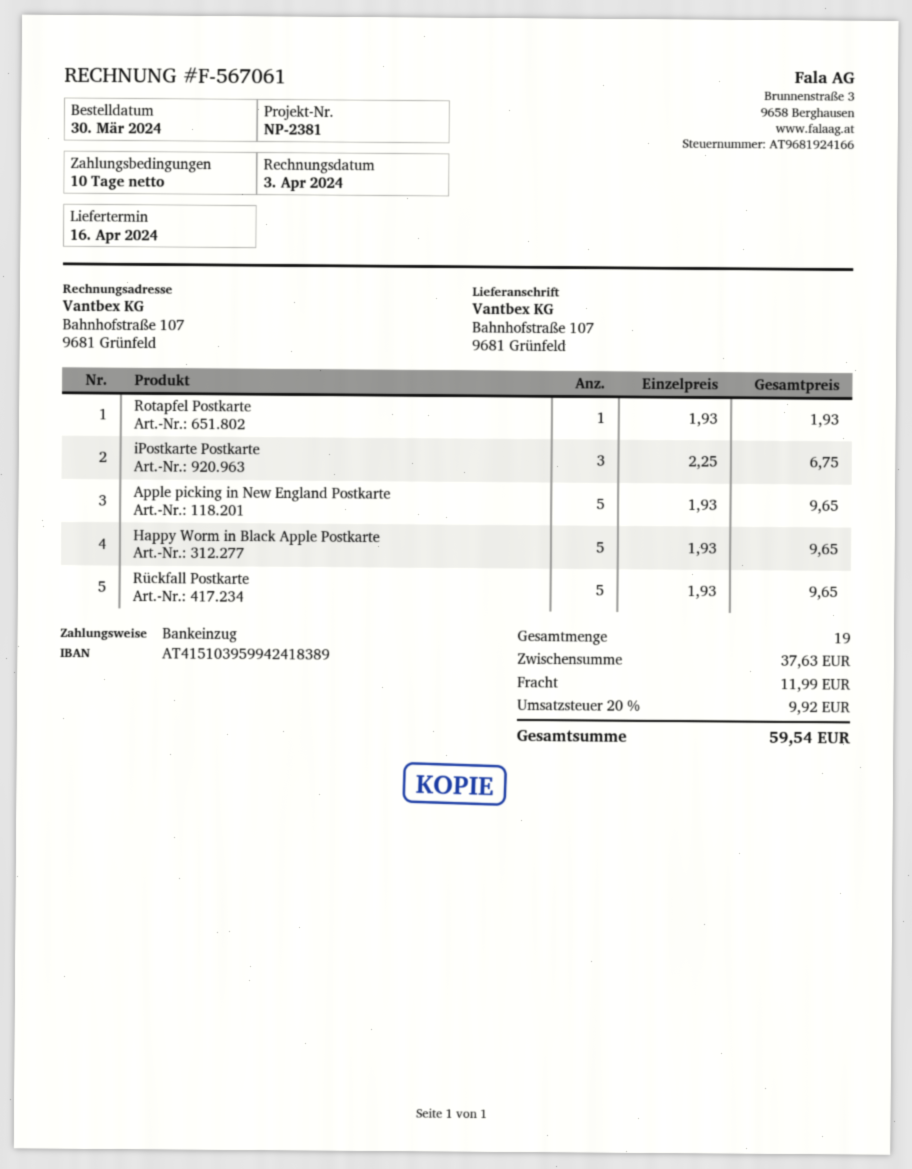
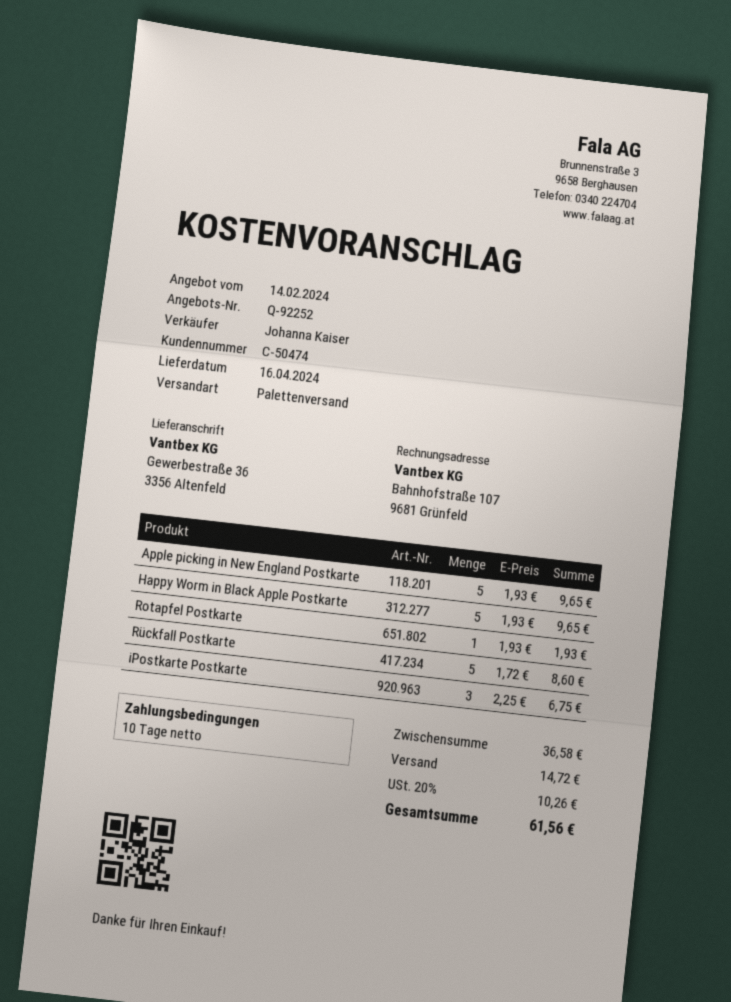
ship to: Bahnhofstraße 107, 9681 Grünfeld -> Gewerbestraße 36, 3356 Altenfeld
Rückfall Postkarte: 5 x 1.93 = 9.65 -> 5 x 1.72 = 8.60
subtotal: 37.63 -> 36.58
shipping: 11.99 -> 14.72
tax: 20% = 9.92 -> 20% = 10.26
total: 59.54 -> 61.56

